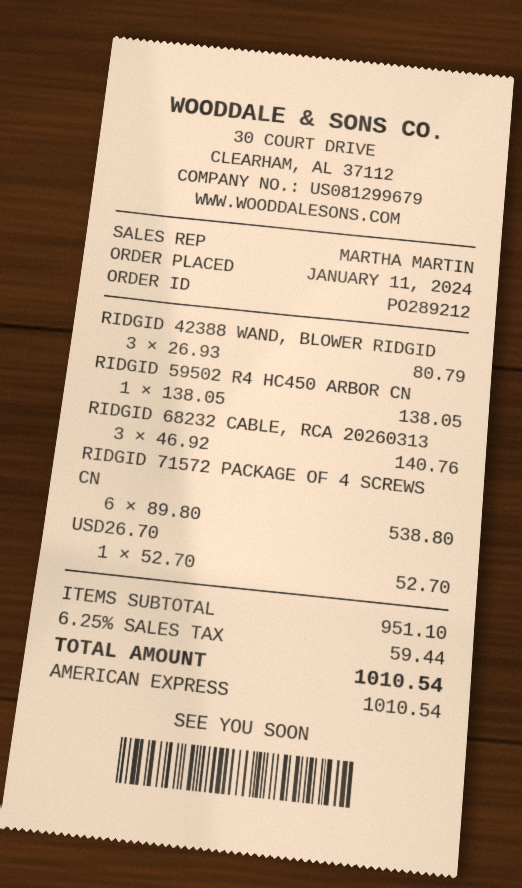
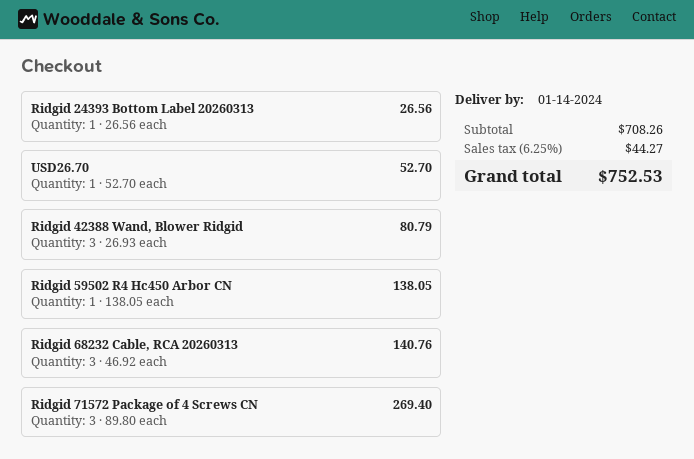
RIDGID 71572 PACKAGE OF 4 SCREWS CN: 6 x 89.80 = 538.80 -> 3 x 89.80 = 269.40
Ridgid 24393 Bottom Label 20260313: none -> 1 x 26.56 = 26.56
subtotal: 951.10 -> 708.26
tax: 6.25% = 59.44 -> 6.25% = 44.27
total: 1010.54 -> 752.53

